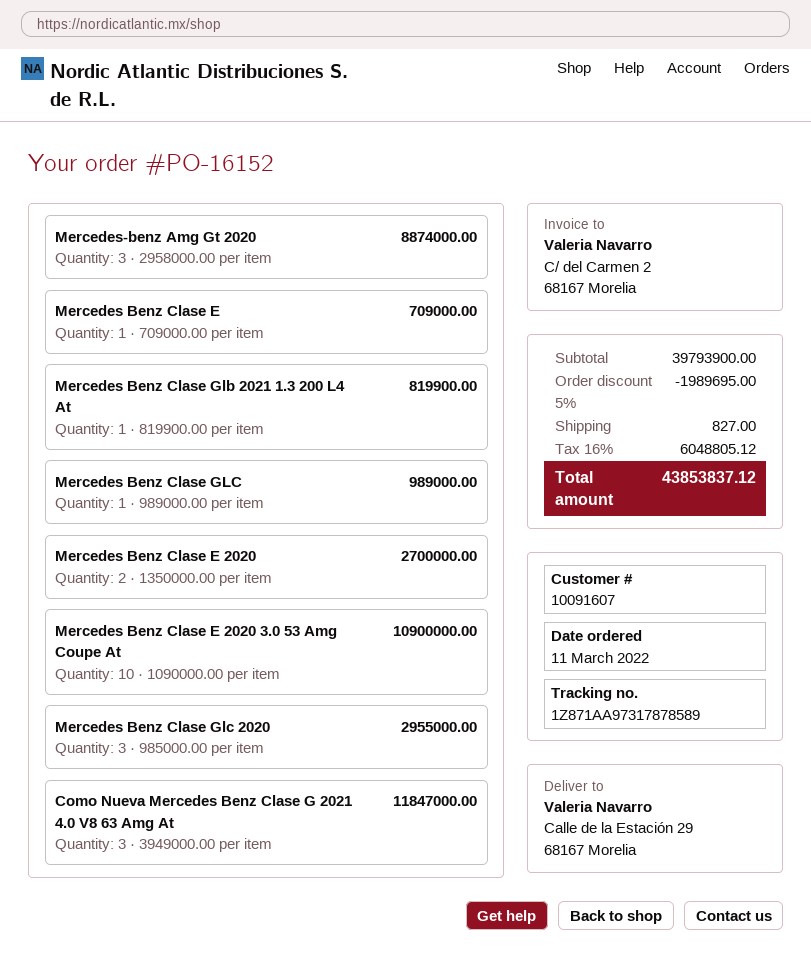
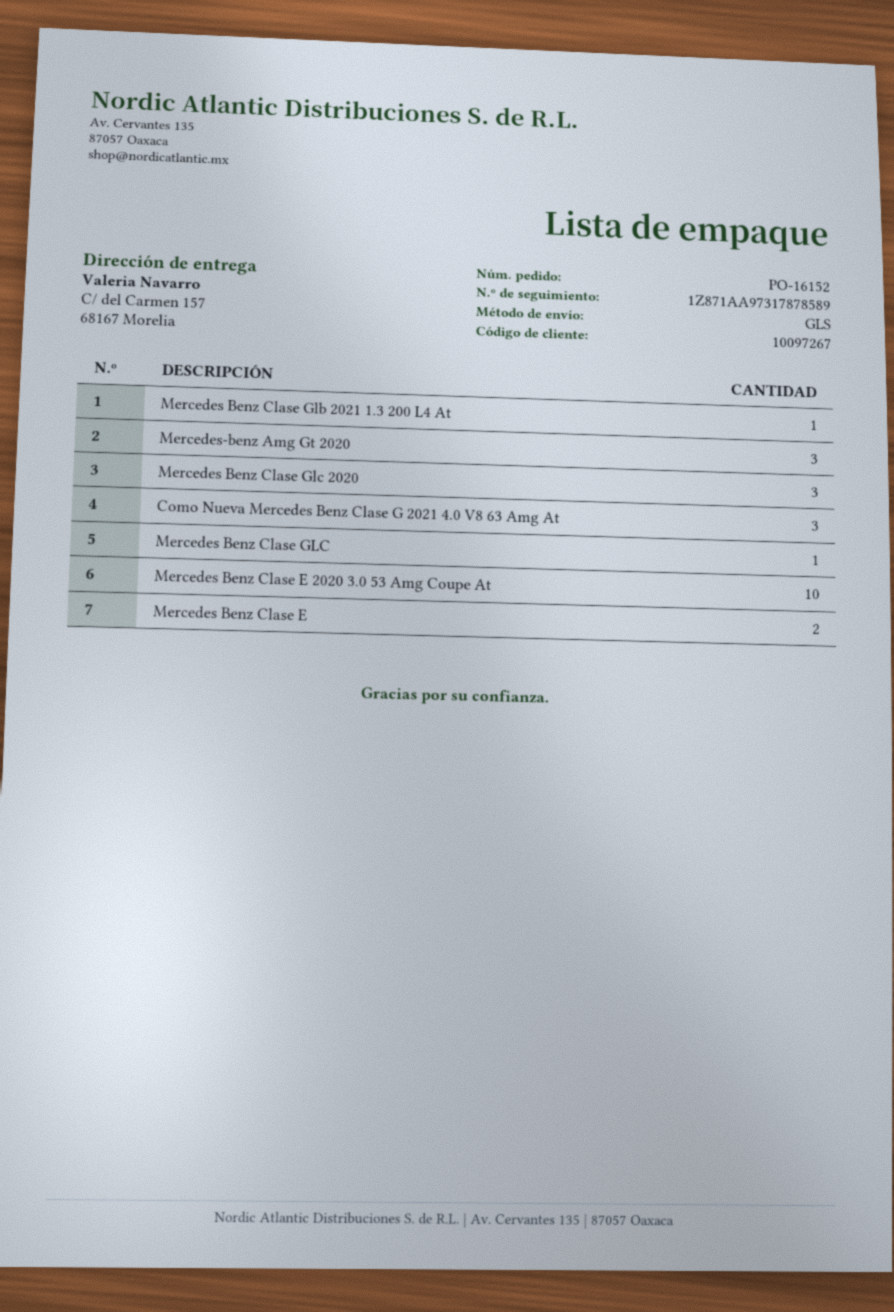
customer number: 10091607 -> 10097267
ship to: Calle de la Estación 29, 68167 Morelia -> C/ del Carmen 157, 68167 Morelia
Mercedes Benz Clase E: 1 -> 2
Mercedes Benz Clase E 2020: 2 -> none

